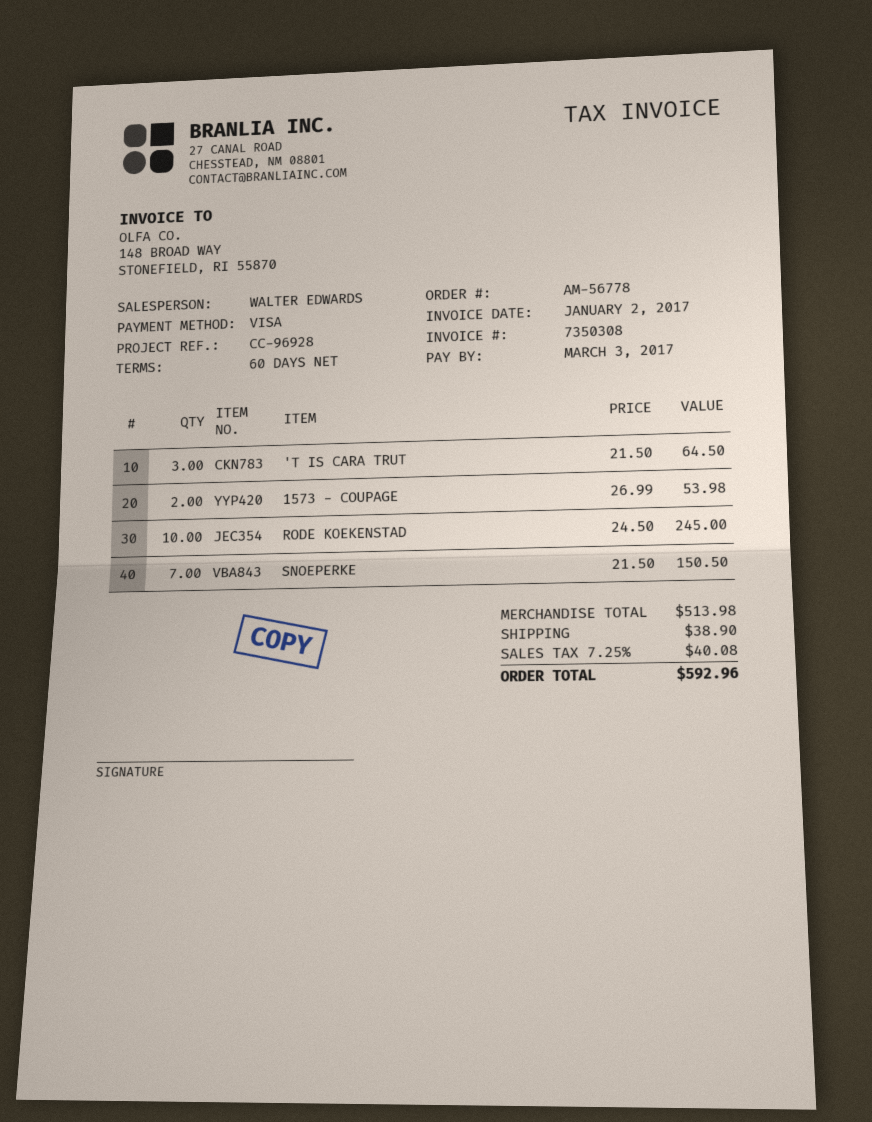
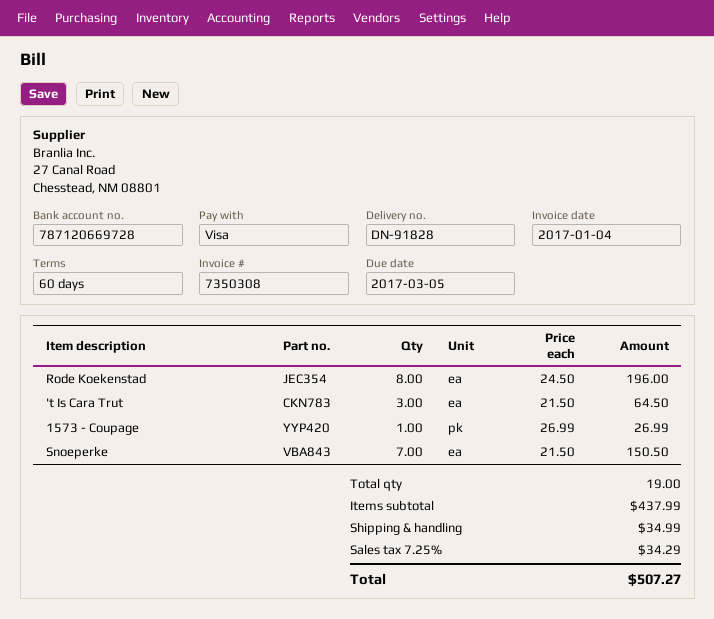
invoice date: 2017-01-02 -> 2017-01-04
due date: 2017-03-03 -> 2017-03-05
1573 - COUPAGE: 2 x 26.99 = 53.98 -> 1 x 26.99 = 26.99
RODE KOEKENSTAD: 10 x 24.50 = 245.00 -> 8 x 24.50 = 196.00
subtotal: 513.98 -> 437.99
shipping: 38.90 -> 34.99
tax: 7.25% = 40.08 -> 7.25% = 34.29
total: 592.96 -> 507.27

